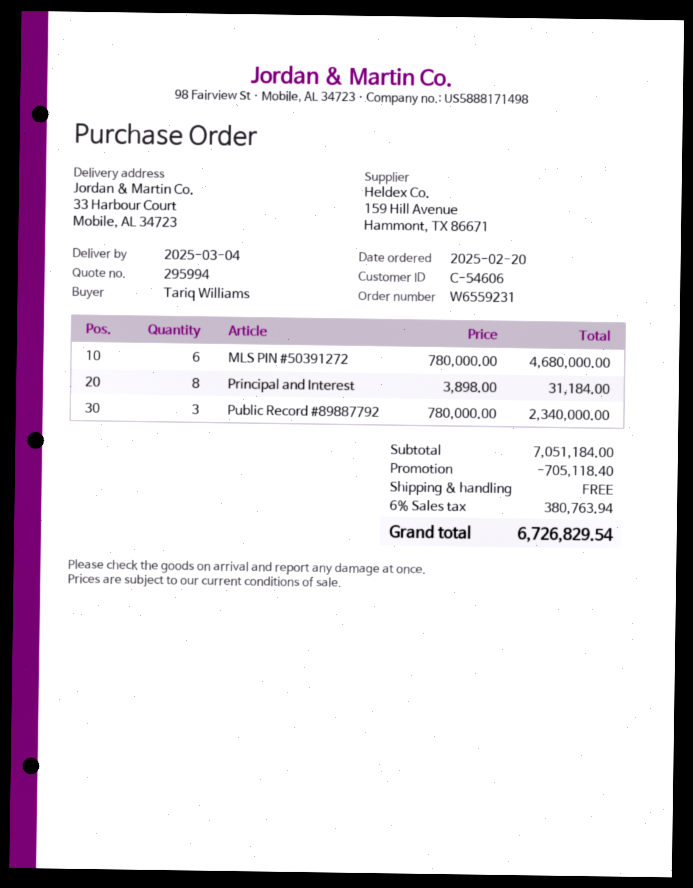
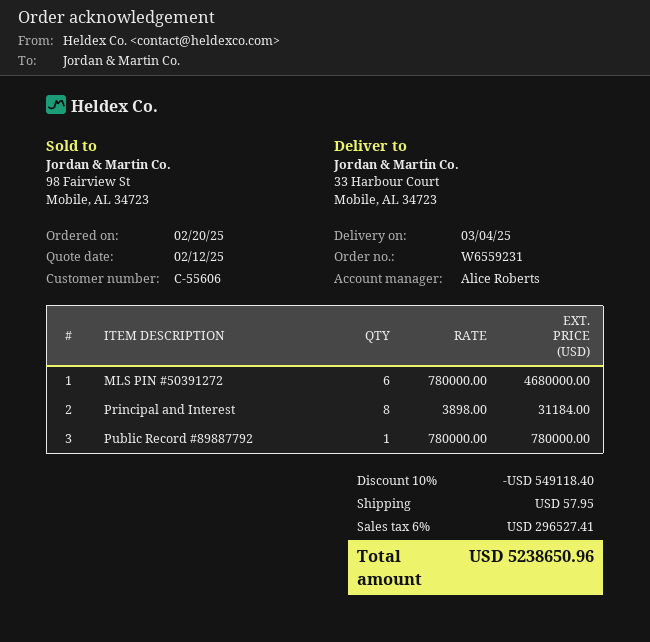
customer number: C-54606 -> C-55606
Public Record #89887792: 3 x 780000.00 = 2340000.00 -> 1 x 780000.00 = 780000.00
discount: 705118.40 -> 549118.40
shipping: 0.00 -> 57.95
tax: 6% = 380763.94 -> 6% = 296527.41
total: 6726829.54 -> 5238650.96

